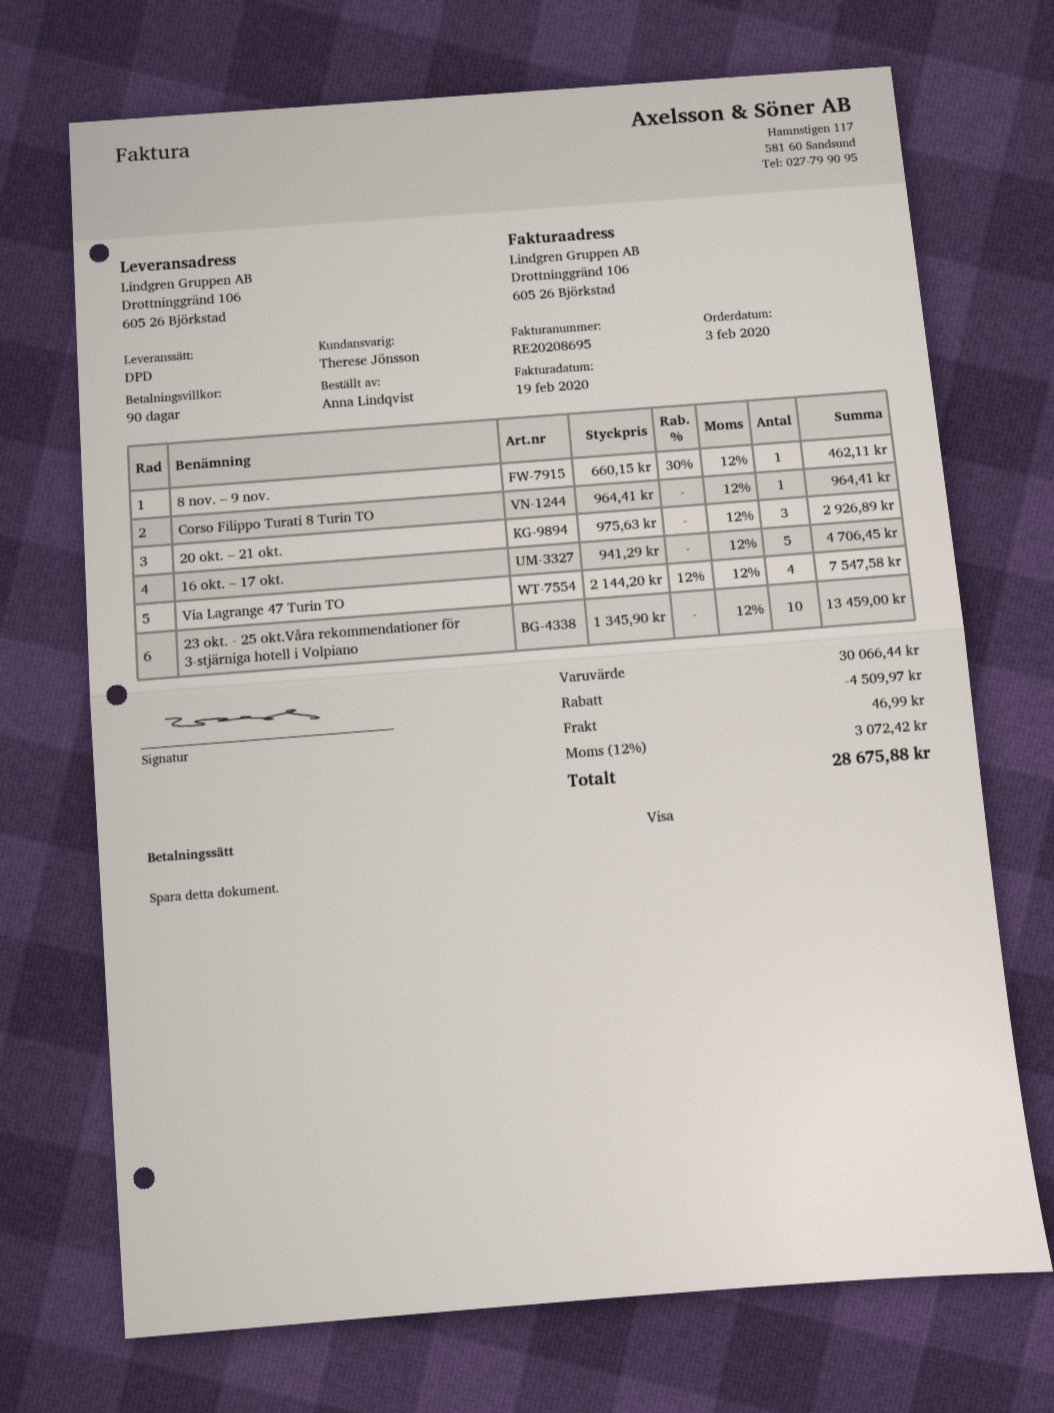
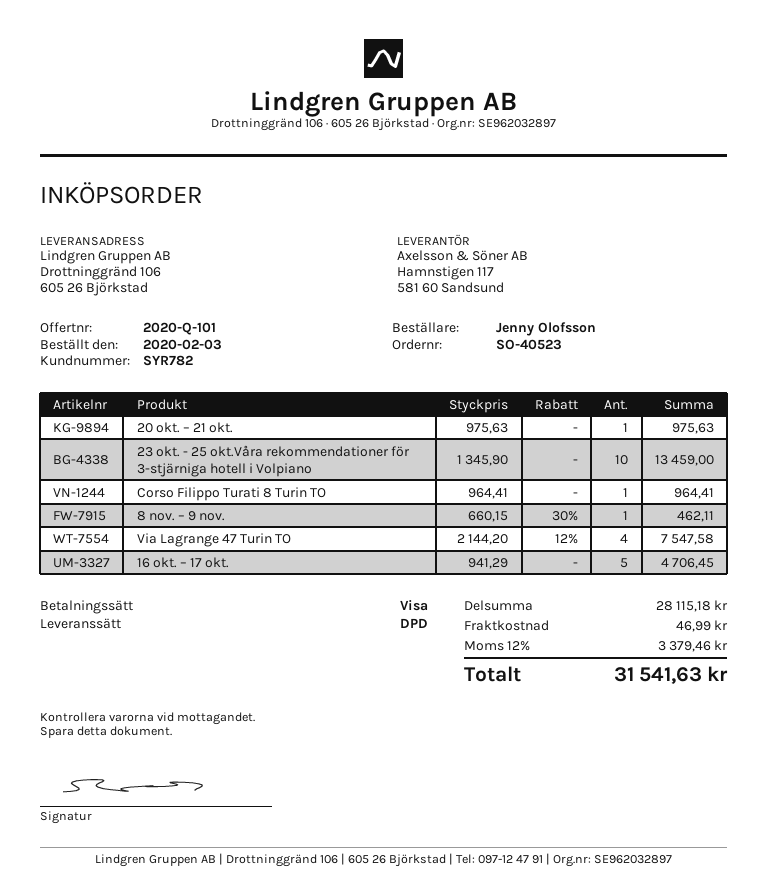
ordered by: Anna Lindqvist -> Jenny Olofsson
20 okt. – 21 okt.: 3 x 975.63 = 2926.89 -> 1 x 975.63 = 975.63
subtotal: 30066.44 -> 28115.18
discount: 4509.97 -> none
tax: 12% = 3072.42 -> 12% = 3379.46
total: 28675.88 -> 31541.63

